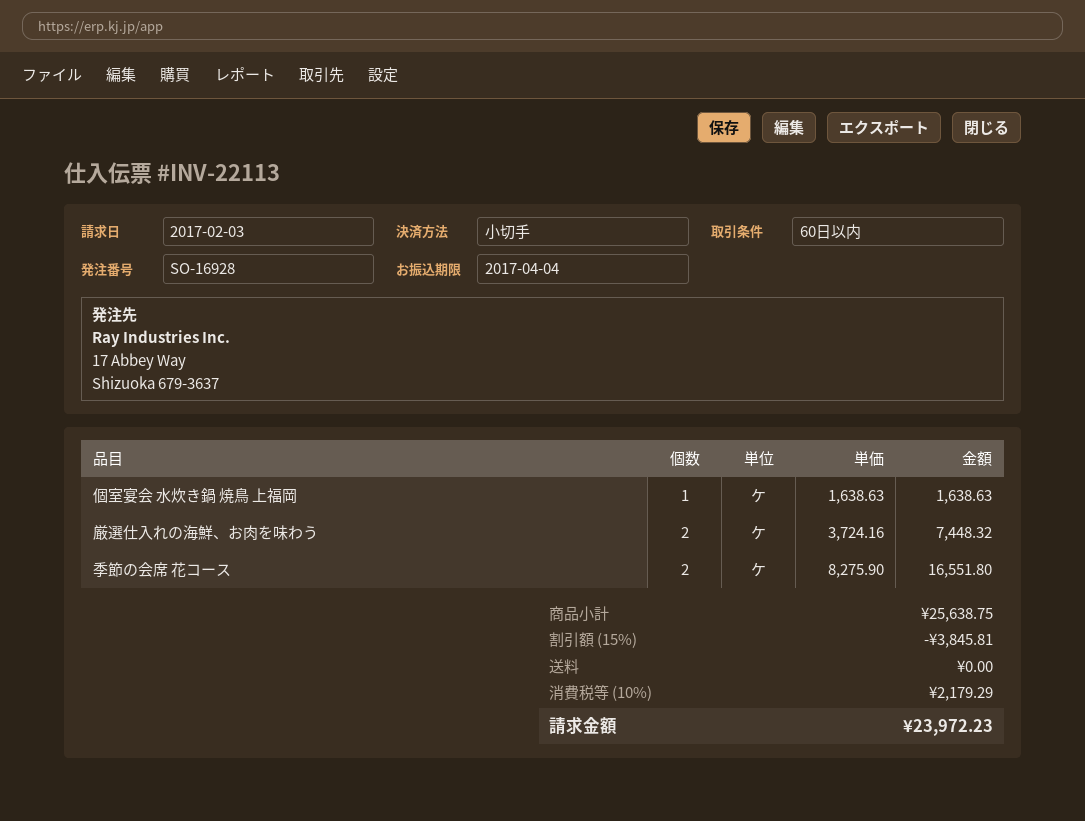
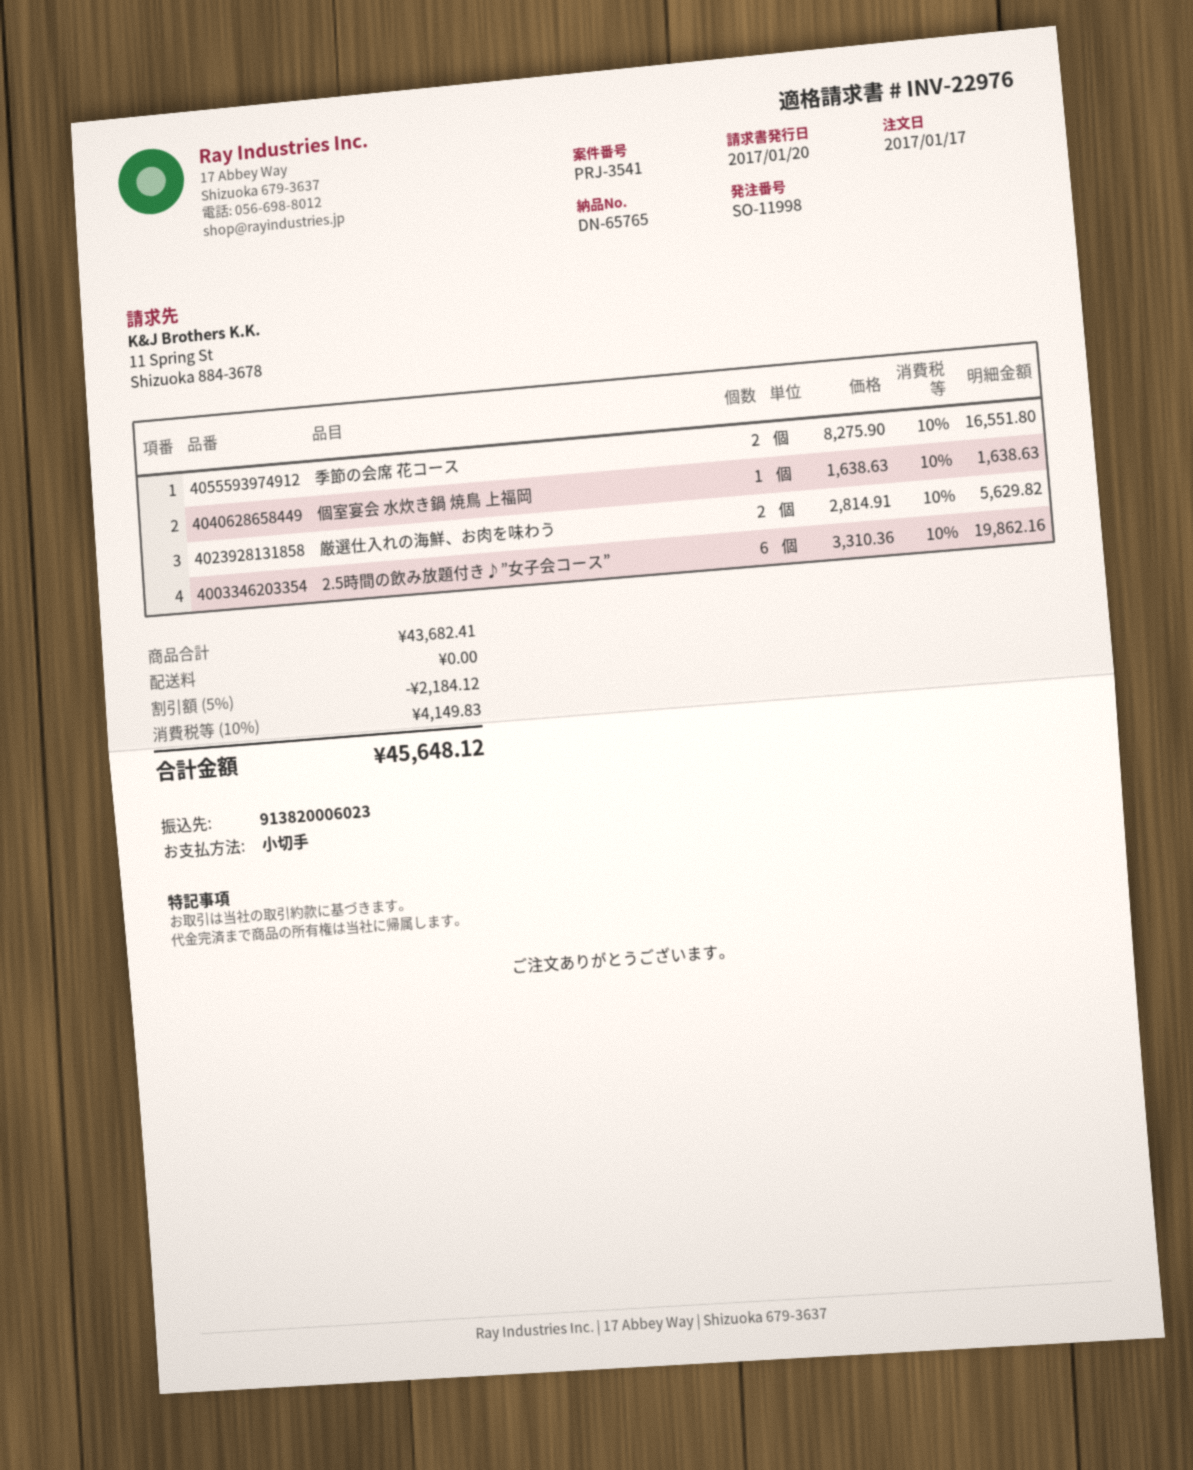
order number: SO-16928 -> SO-11998
invoice number: INV-22113 -> INV-22976
invoice date: 2017-02-03 -> 2017-01-20
厳選仕入れの海鮮、お肉を味わう: 2 x 3724.16 = 7448.32 -> 2 x 2814.91 = 5629.82
2.5時間の飲み放題付き♪”女子会コース”: none -> 6 x 3310.36 = 19862.16
subtotal: 25638.75 -> 43682.41
discount: 15% = 3845.81 -> 5% = 2184.12
tax: 10% = 2179.29 -> 10% = 4149.83
total: 23972.23 -> 45648.12

